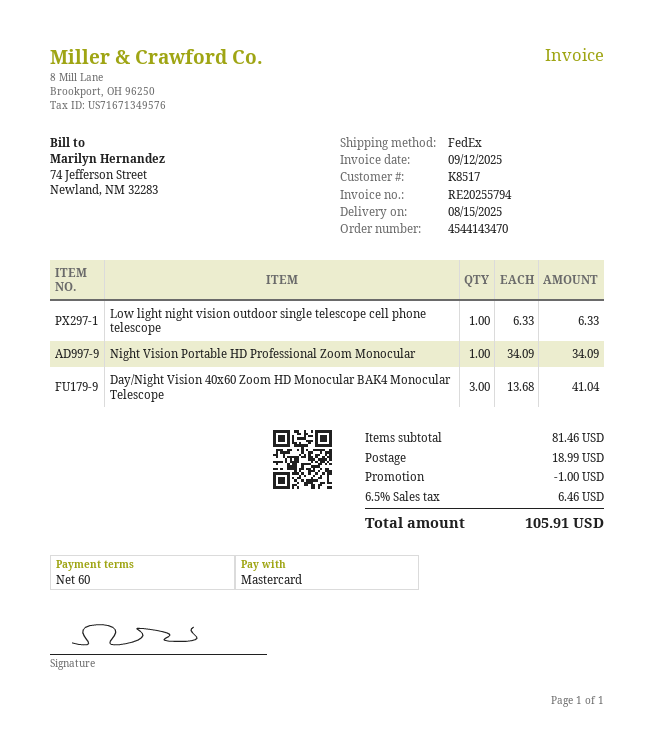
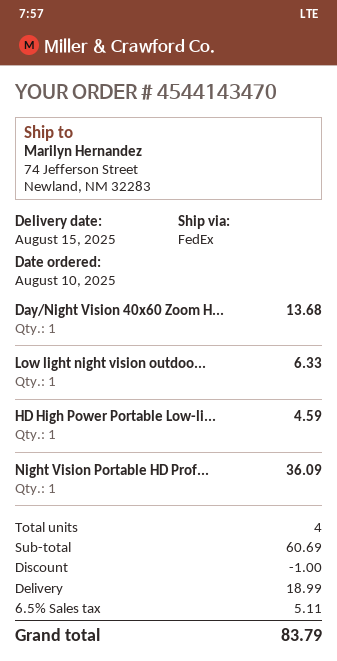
Night Vision Portable HD Professional Zoom Monocular: 1 for 34.09 -> 1 for 36.09
Day/Night Vision 40x60 Zoom HD Monocular BAK4 Monocular Telescope: 3 for 41.04 -> 1 for 13.68
HD High Power Portable Low-li...: none -> 1 for 4.59
subtotal: 81.46 -> 60.69
tax: 6.5% = 6.46 -> 6.5% = 5.11
total: 105.91 -> 83.79

